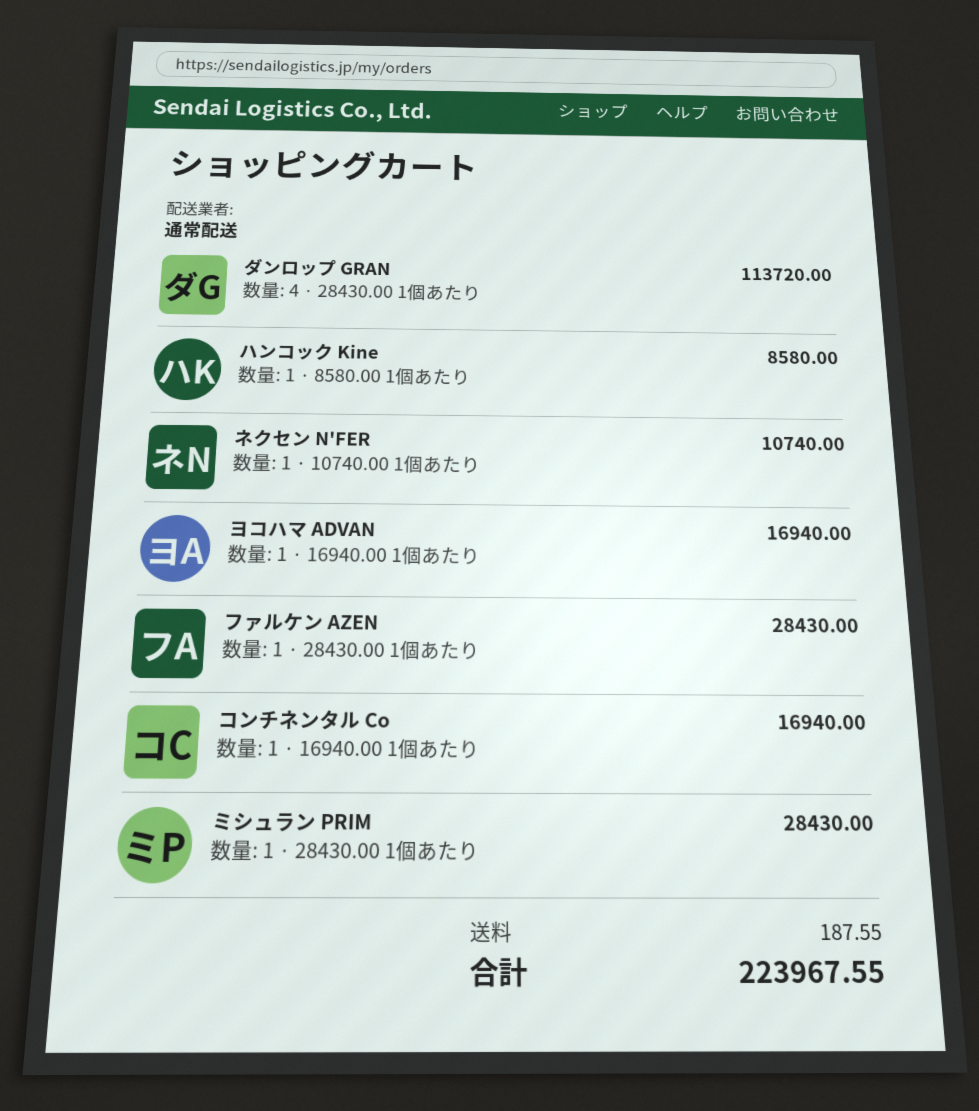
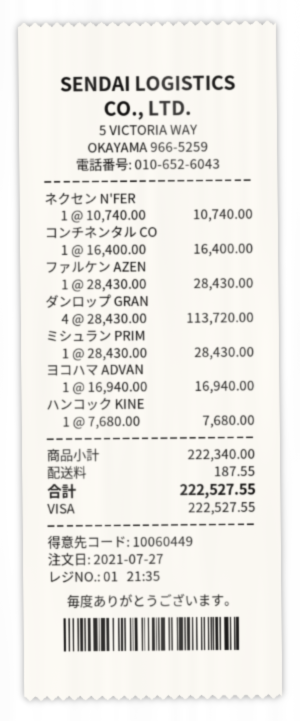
ハンコック Kine: 1 x 8580.00 = 8580.00 -> 1 x 7680.00 = 7680.00
コンチネンタル Co: 1 x 16940.00 = 16940.00 -> 1 x 16400.00 = 16400.00
total: 223967.55 -> 222527.55

